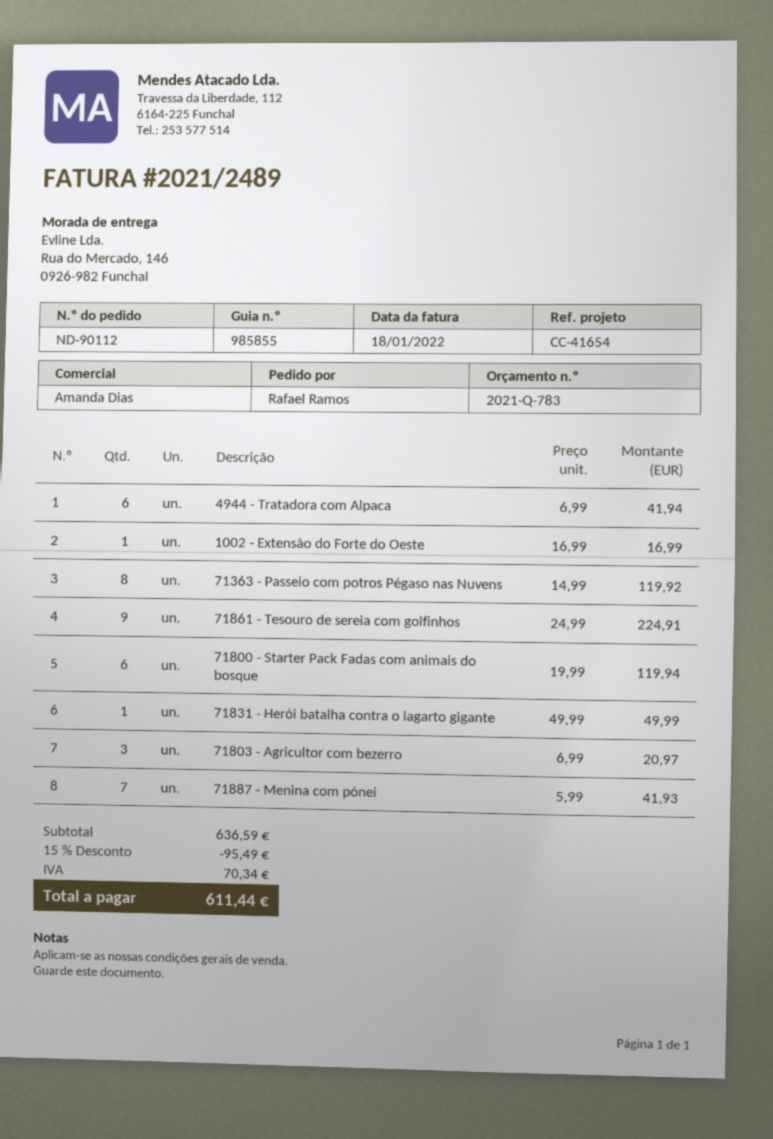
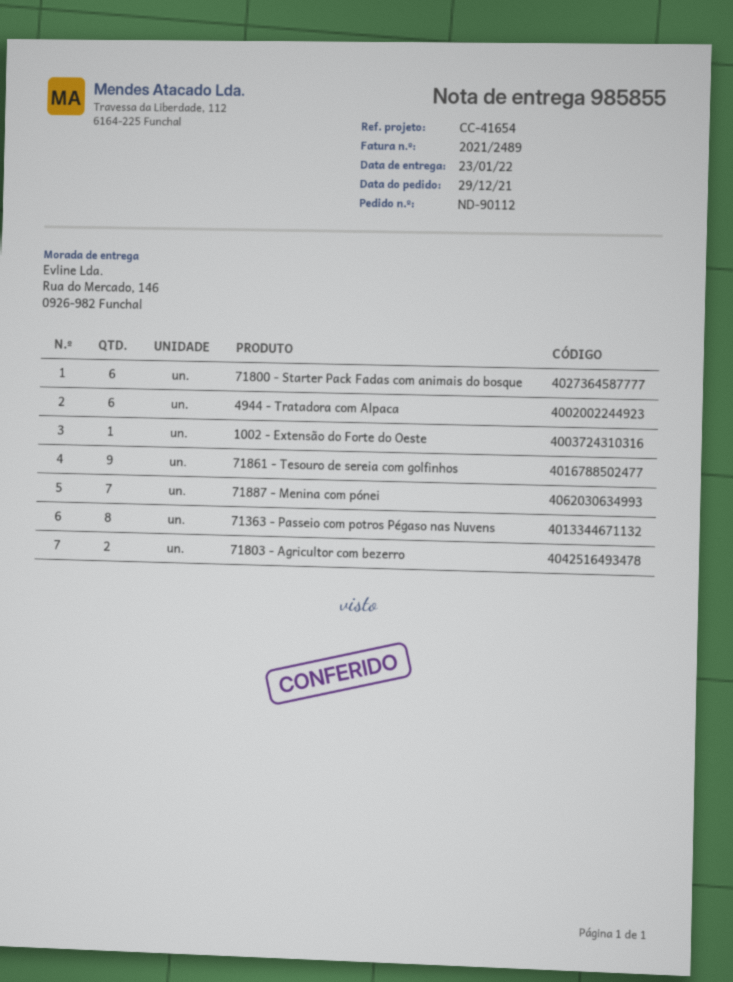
71831 - Herói batalha contra o lagarto gigante: 1 -> none
71803 - Agricultor com bezerro: 3 -> 2

